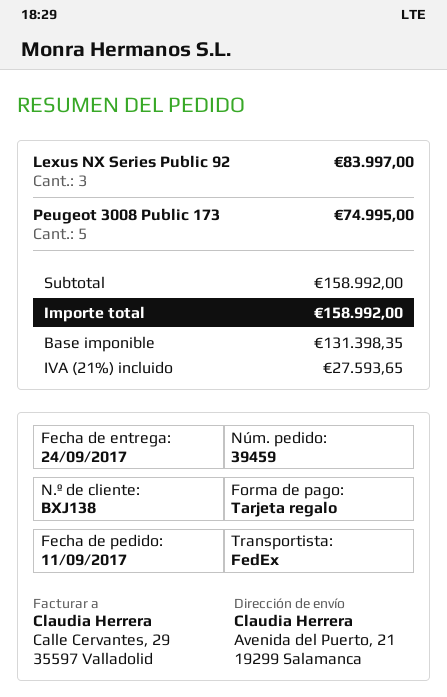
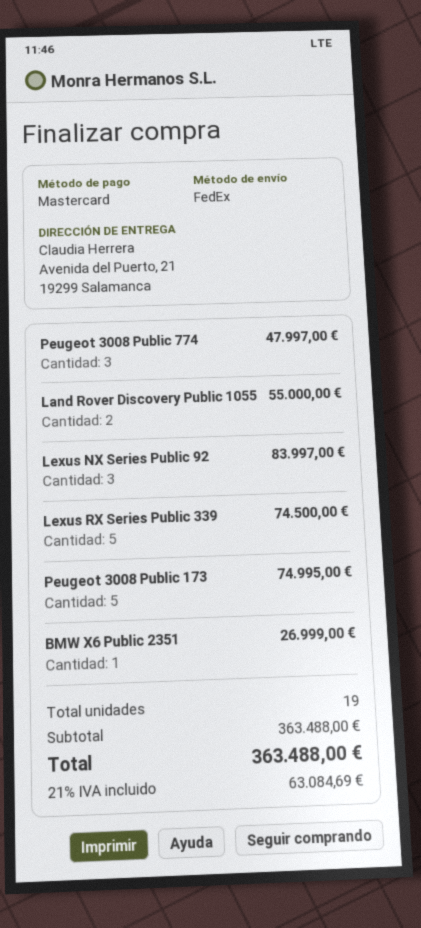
payment method: gift card -> Mastercard
Peugeot 3008 Public 774: none -> 3 for 47997.00
Land Rover Discovery Public 1055: none -> 2 for 55000.00
Lexus RX Series Public 339: none -> 5 for 74500.00
BMW X6 Public 2351: none -> 1 for 26999.00
subtotal: 158992.00 -> 363488.00
tax: 21% = 27593.65 -> 21% = 63084.69
total: 158992.00 -> 363488.00

